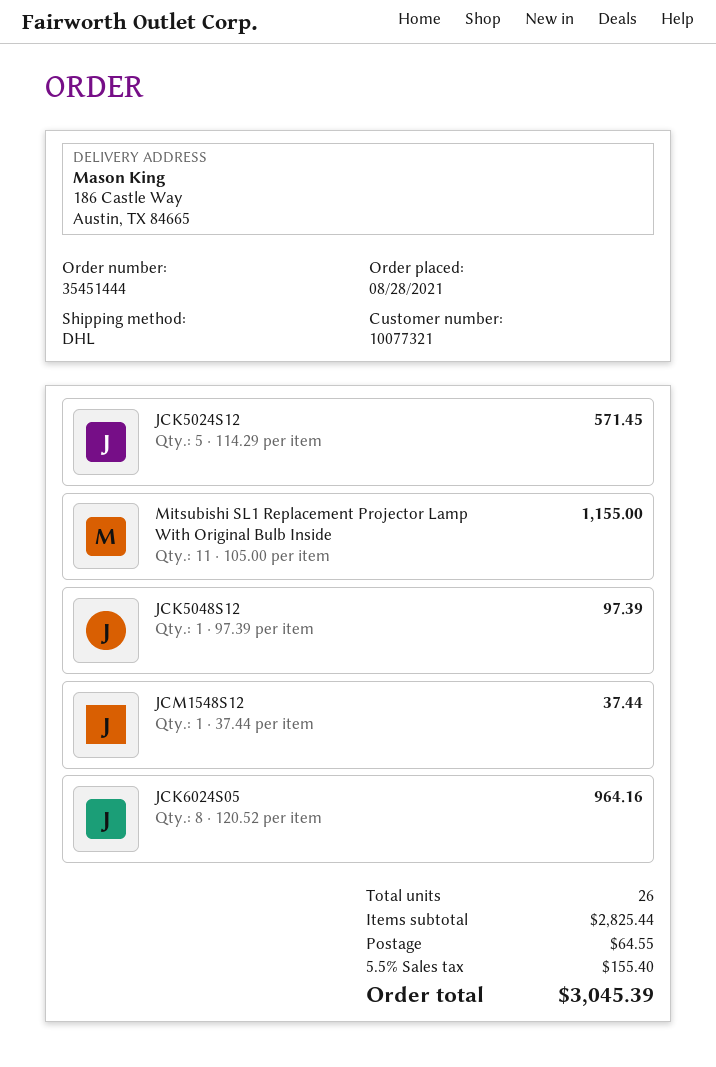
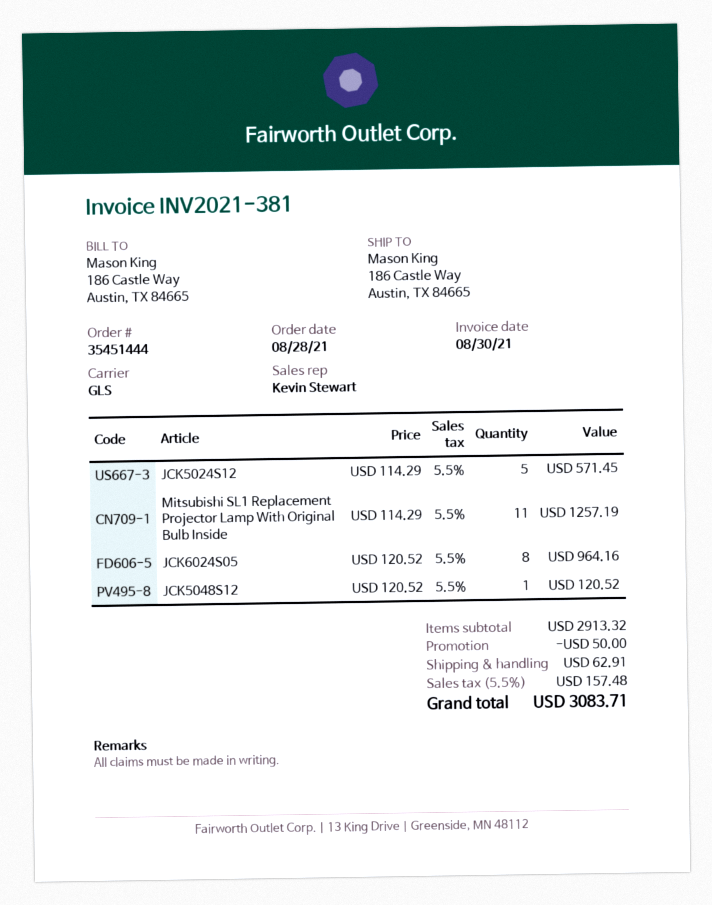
shipping method: DHL -> GLS
Mitsubishi SL1 Replacement Projector Lamp With Original Bulb Inside: 11 x 105.00 = 1155.00 -> 11 x 114.29 = 1257.19
JCK5048S12: 1 x 97.39 = 97.39 -> 1 x 120.52 = 120.52
JCM1548S12: 1 x 37.44 = 37.44 -> none
subtotal: 2825.44 -> 2913.32
discount: none -> 50.00
shipping: 64.55 -> 62.91
tax: 5.5% = 155.40 -> 5.5% = 157.48
total: 3045.39 -> 3083.71

